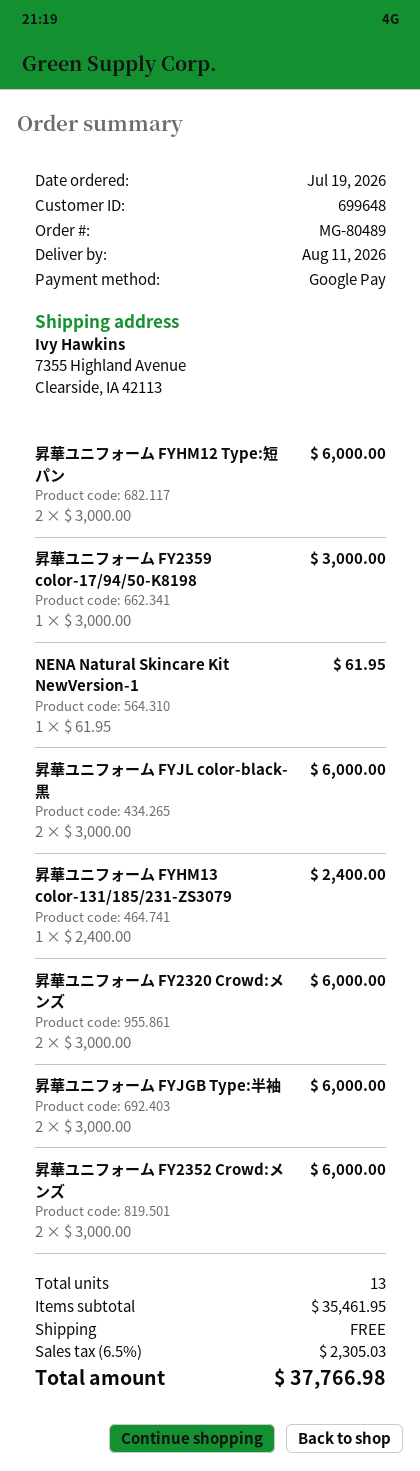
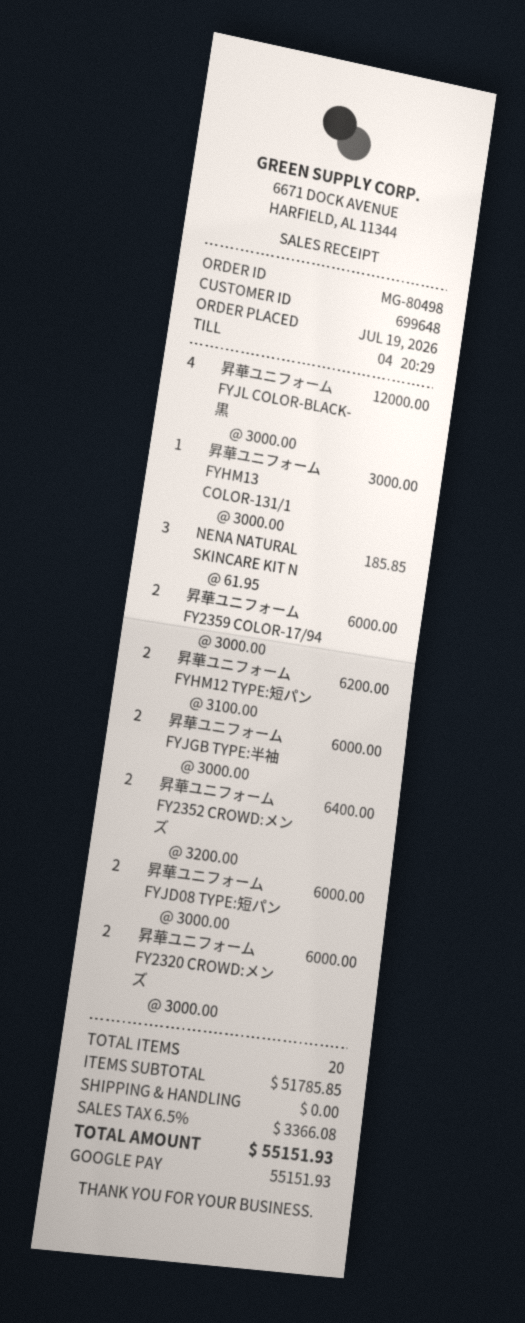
order number: MG-80489 -> MG-80498
昇華ユニフォーム FYHM12 Type:短パン: 2 x 3000.00 = 6000.00 -> 2 x 3100.00 = 6200.00
昇華ユニフォーム FY2359 color-17/94/50-K8198: 1 x 3000.00 = 3000.00 -> 2 x 3000.00 = 6000.00
NENA Natural Skincare Kit NewVersion-1: 1 x 61.95 = 61.95 -> 3 x 61.95 = 185.85
昇華ユニフォーム FYJL color-black-黒: 2 x 3000.00 = 6000.00 -> 4 x 3000.00 = 12000.00
昇華ユニフォーム FYHM13 color-131/185/231-ZS3079: 1 x 2400.00 = 2400.00 -> 1 x 3000.00 = 3000.00
昇華ユニフォーム FY2352 Crowd:メンズ: 2 x 3000.00 = 6000.00 -> 2 x 3200.00 = 6400.00
昇華ユニフォーム FYJD08 TYPE:短パン: none -> 2 x 3000.00 = 6000.00
total quantity: 13 -> 20
subtotal: 35461.95 -> 51785.85
tax: 6.5% = 2305.03 -> 6.5% = 3366.08
total: 37766.98 -> 55151.93

